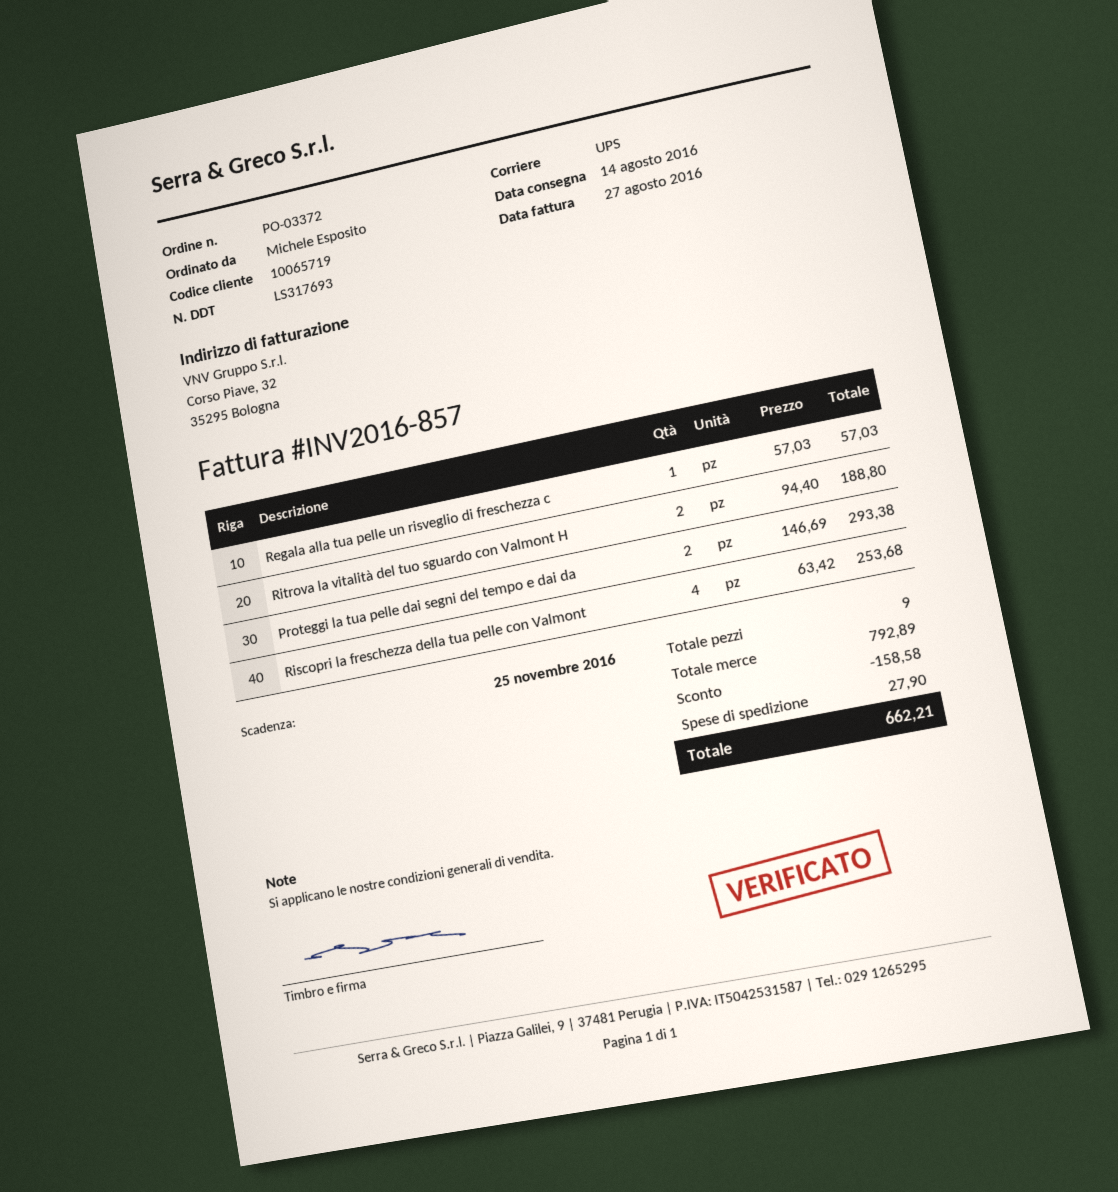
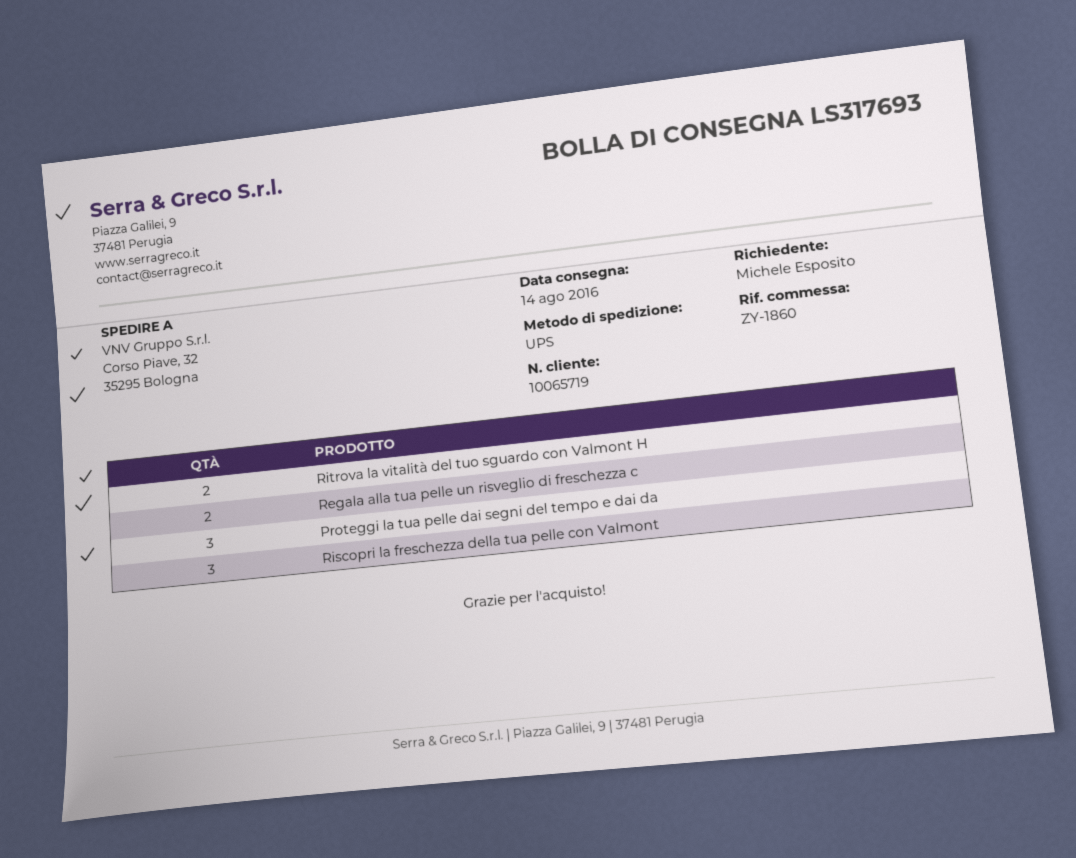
Regala alla tua pelle un risveglio di freschezza c: 1 -> 2
Proteggi la tua pelle dai segni del tempo e dai da: 2 -> 3
Riscopri la freschezza della tua pelle con Valmont: 4 -> 3

